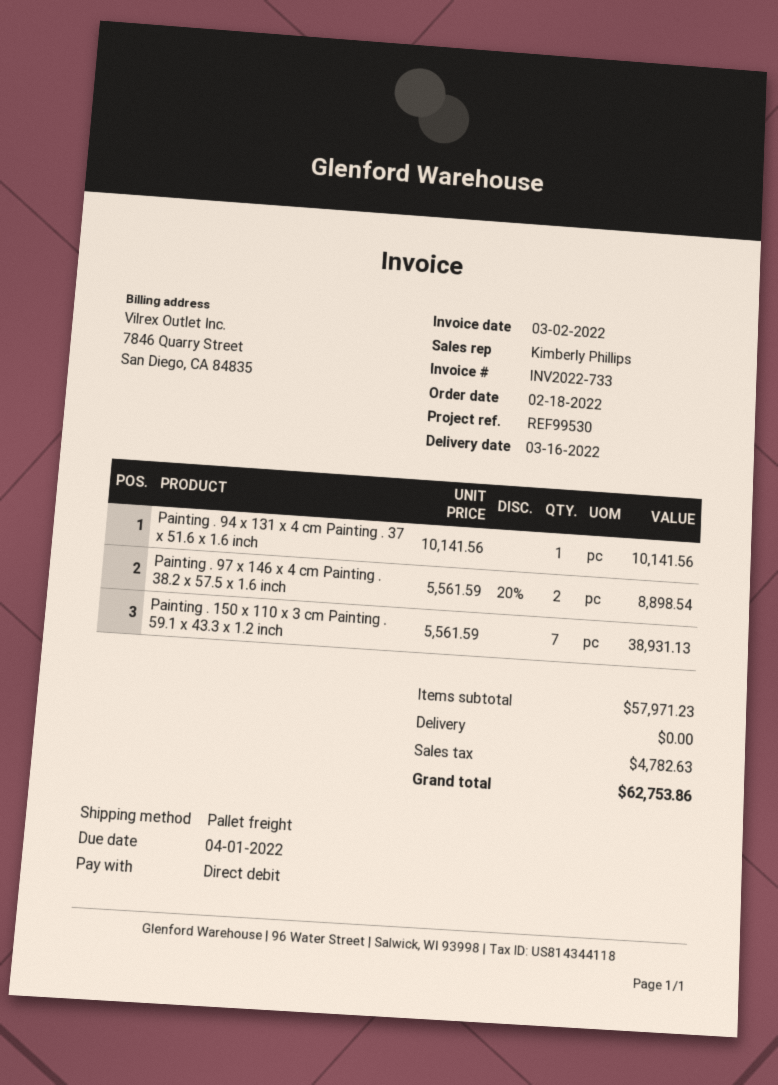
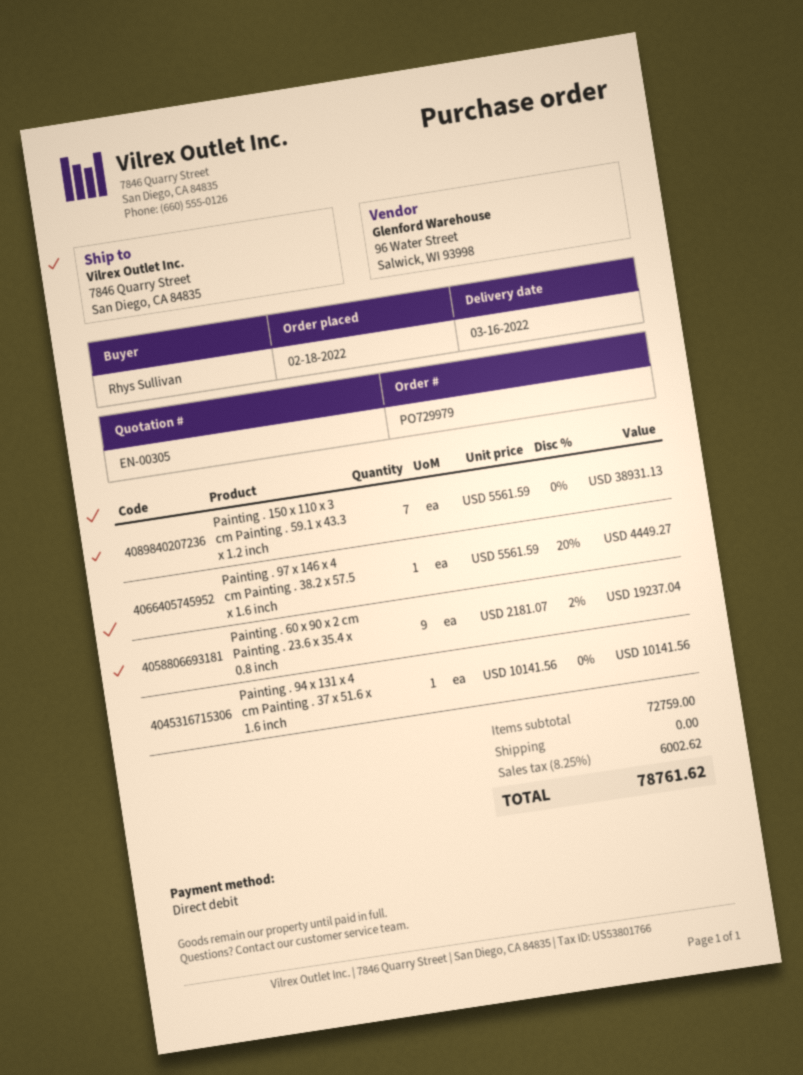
Painting . 97 x 146 x 4 cm Painting . 38.2 x 57.5 x 1.6 inch: 2 x 5561.59 - 20% = 8898.54 -> 1 x 5561.59 - 20% = 4449.27
Painting . 60 x 90 x 2 cm Painting . 23.6 x 35.4 x 0.8 inch: none -> 9 x 2181.07 - 2% = 19237.04
subtotal: 57971.23 -> 72759.00
tax: 4782.63 -> 6002.62
total: 62753.86 -> 78761.62

